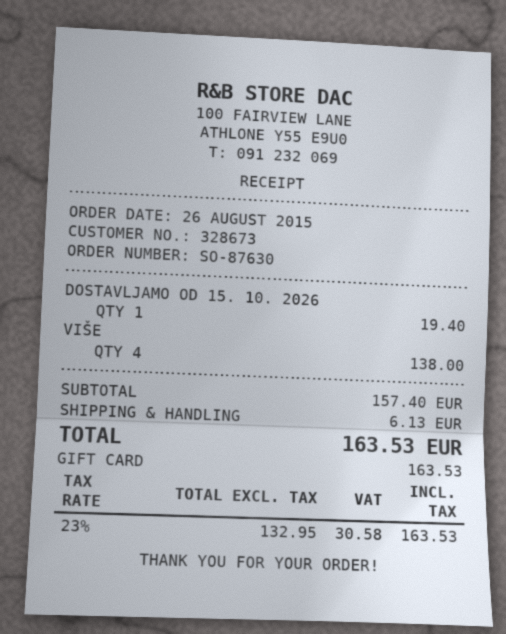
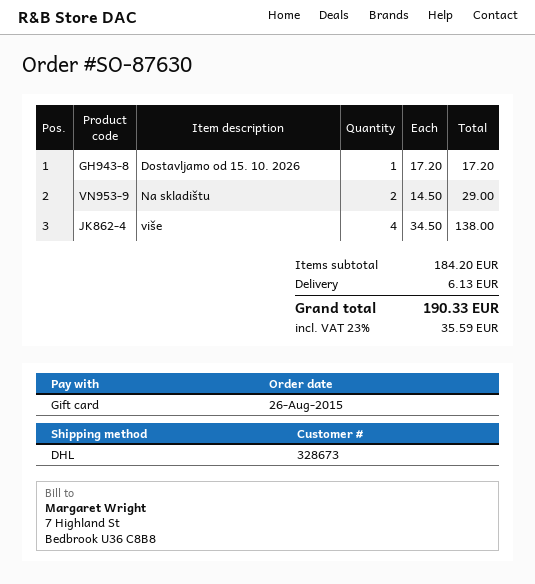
DOSTAVLJAMO OD 15. 10. 2026: 1 for 19.40 -> 1 for 17.20
Na skladištu: none -> 2 for 29.00
subtotal: 157.40 -> 184.20
tax: 23% = 30.58 -> 23% = 35.59
total: 163.53 -> 190.33

